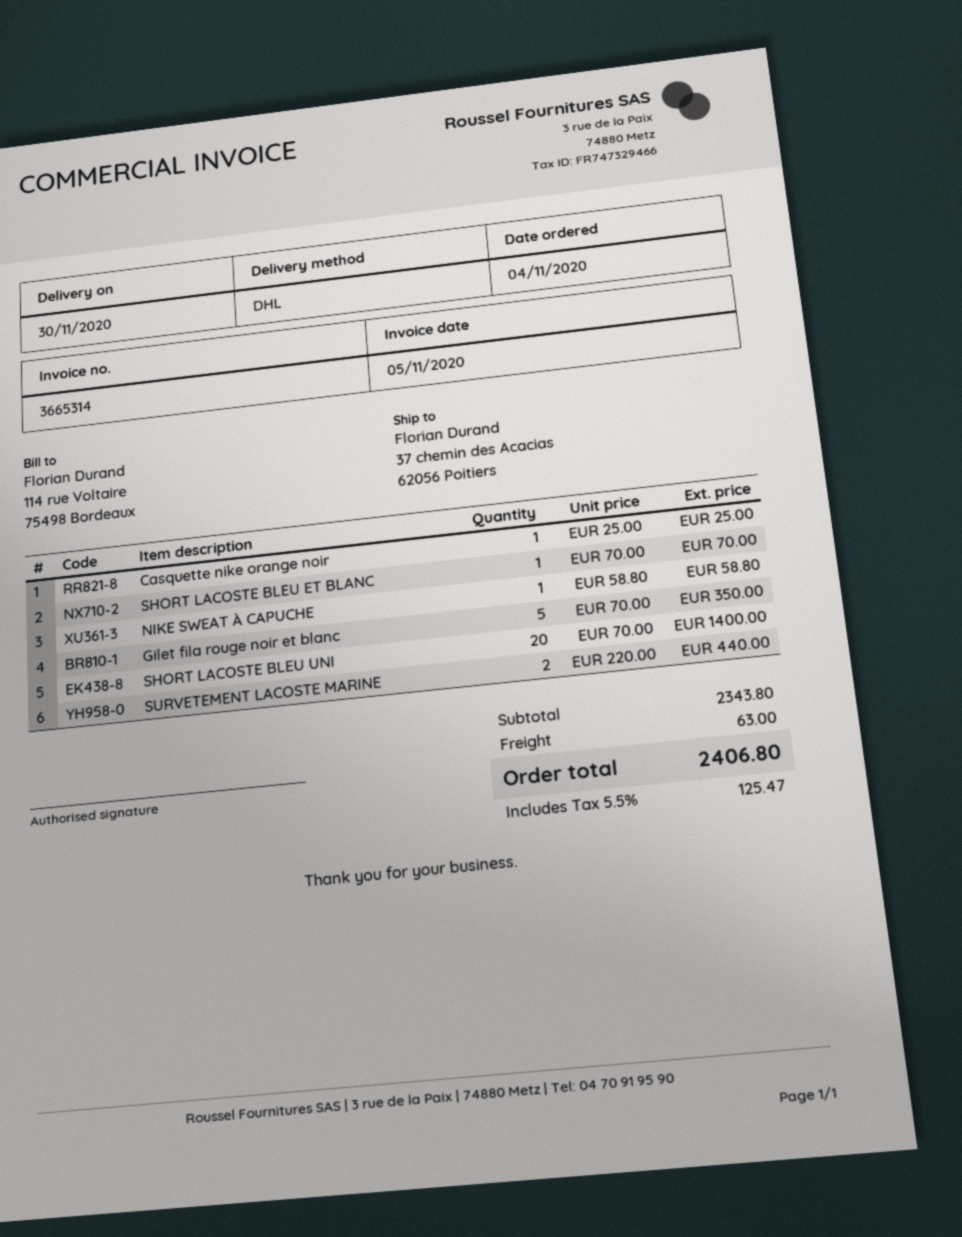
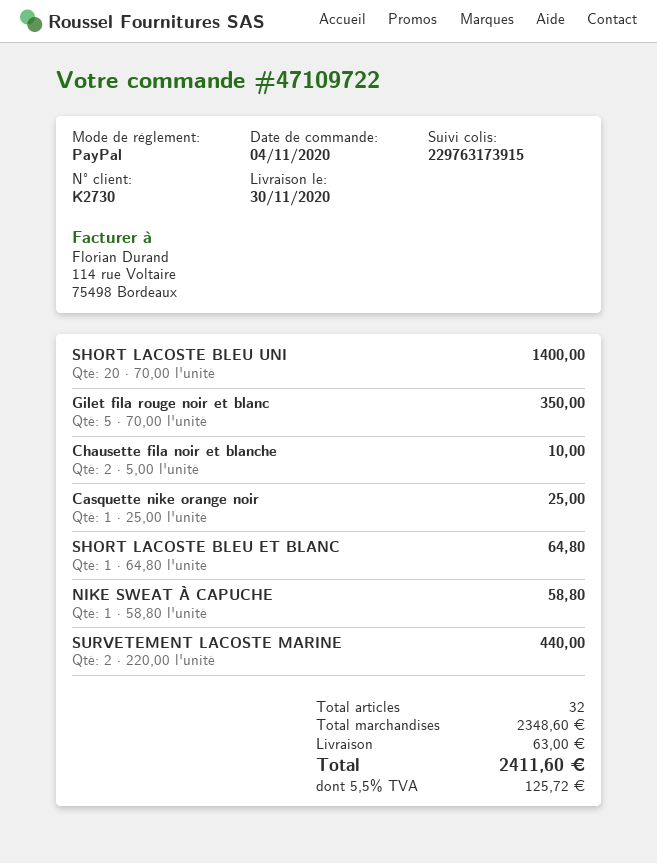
SHORT LACOSTE BLEU ET BLANC: 1 x 70.00 = 70.00 -> 1 x 64.80 = 64.80
Chausette fila noir et blanche: none -> 2 x 5.00 = 10.00
subtotal: 2343.80 -> 2348.60
tax: 5.5% = 125.47 -> 5.5% = 125.72
total: 2406.80 -> 2411.60

